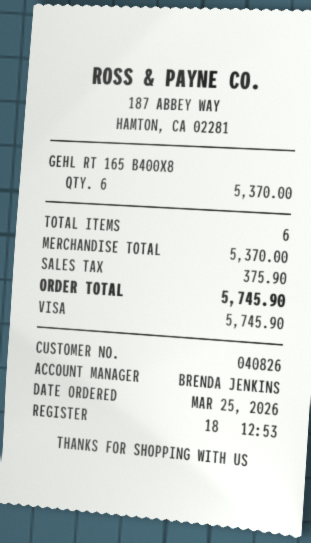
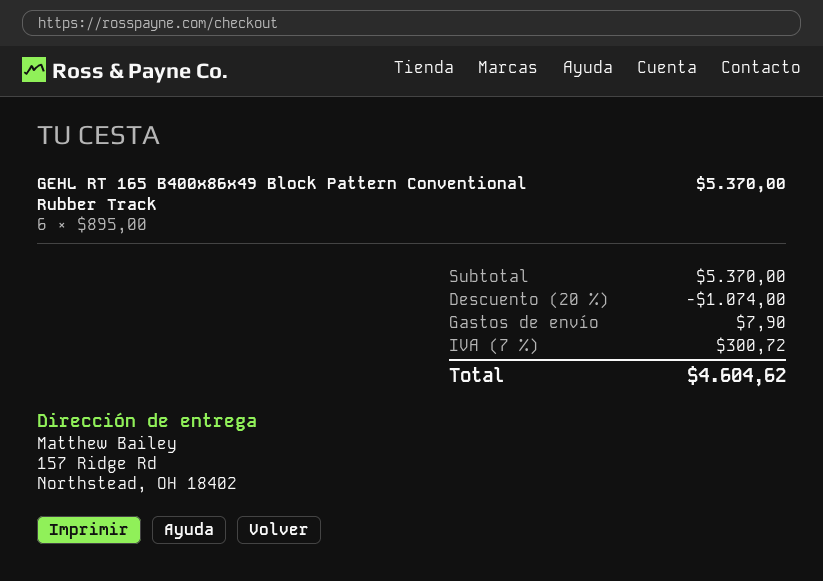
discount: none -> 20% = 1074.00
shipping: none -> 7.90
tax: 375.90 -> 300.72
total: 5745.90 -> 4604.62

